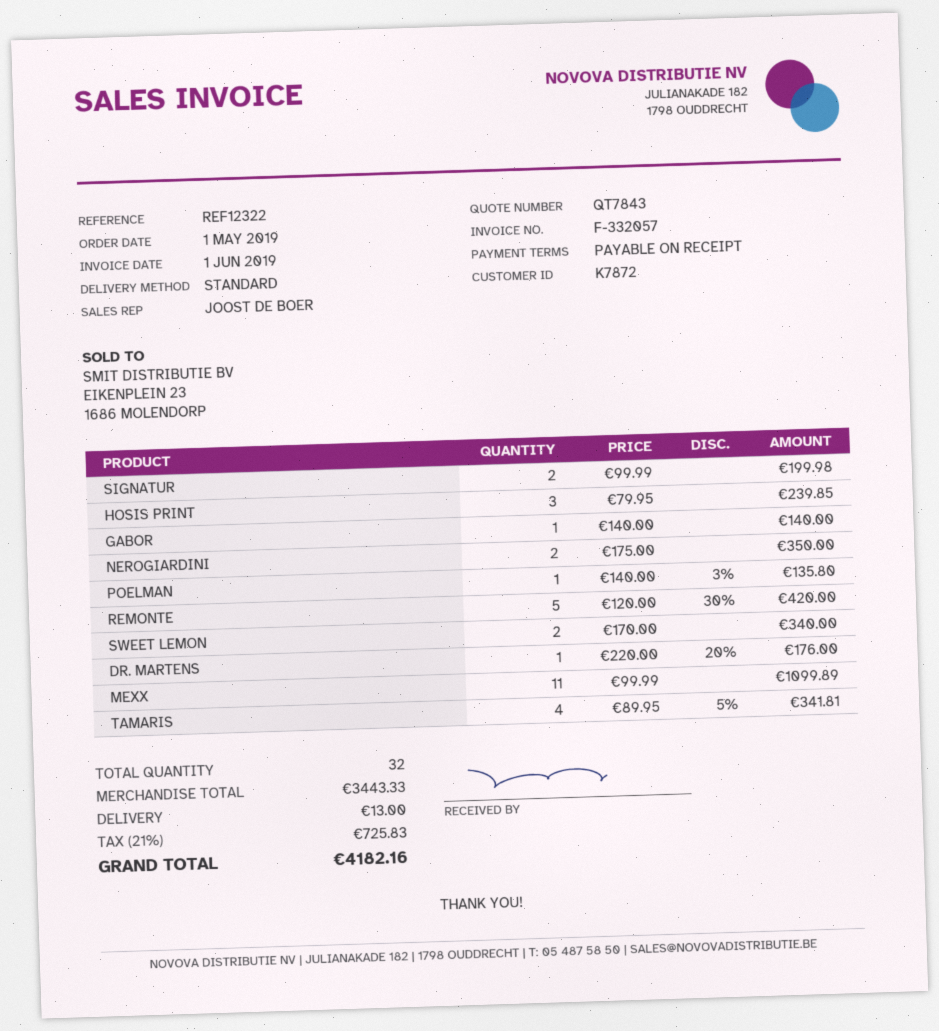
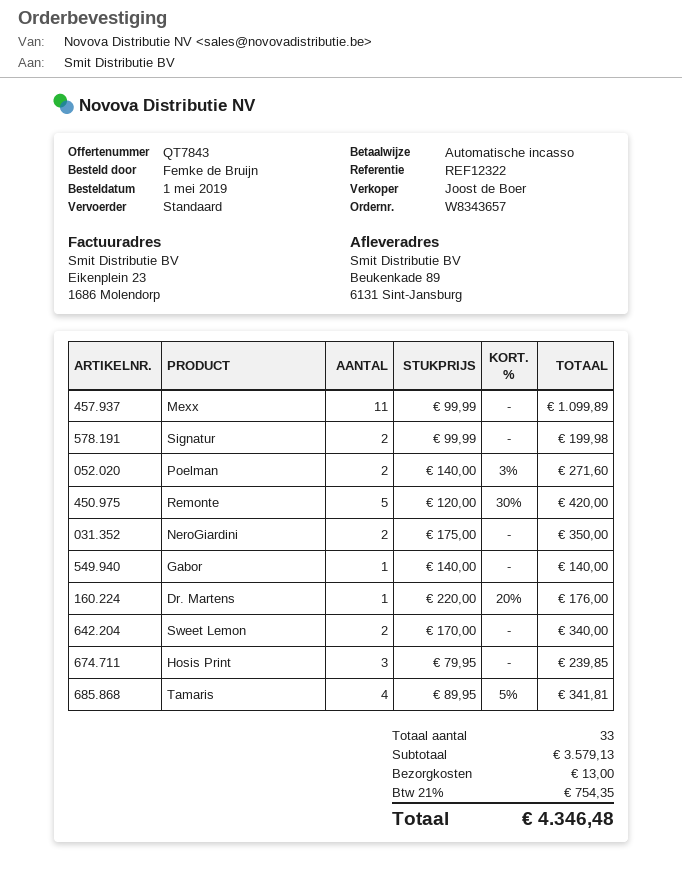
POELMAN: 1 x 140.00 - 3% = 135.80 -> 2 x 140.00 - 3% = 271.60
total quantity: 32 -> 33
subtotal: 3443.33 -> 3579.13
tax: 21% = 725.83 -> 21% = 754.35
total: 4182.16 -> 4346.48

